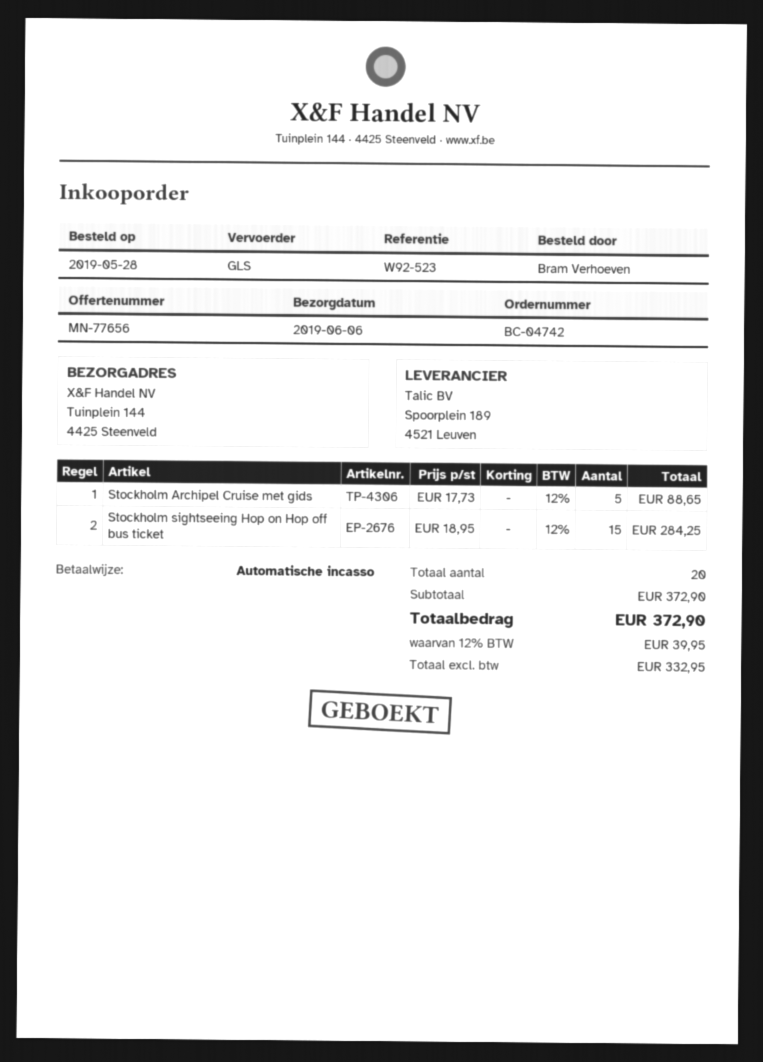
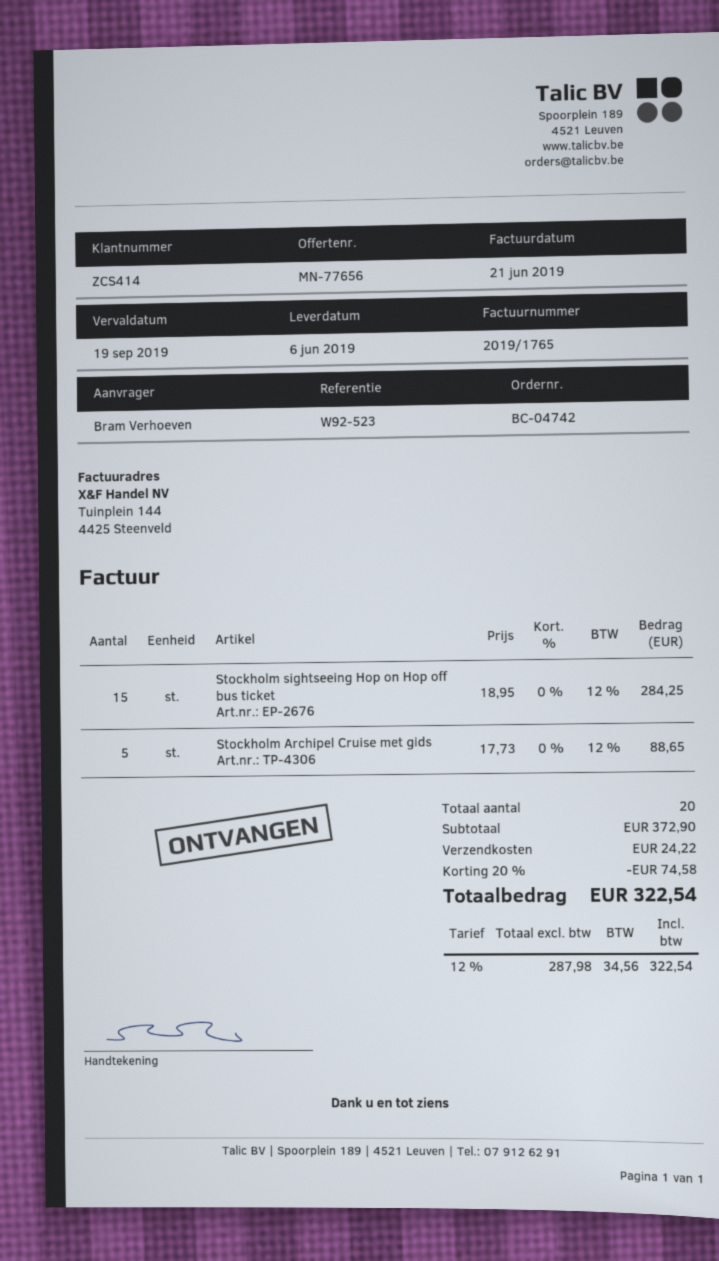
discount: none -> 20% = 74.58
shipping: none -> 24.22
net: 332.95 -> 287.98
tax: 12% = 39.95 -> 12% = 34.56
total: 372.90 -> 322.54

